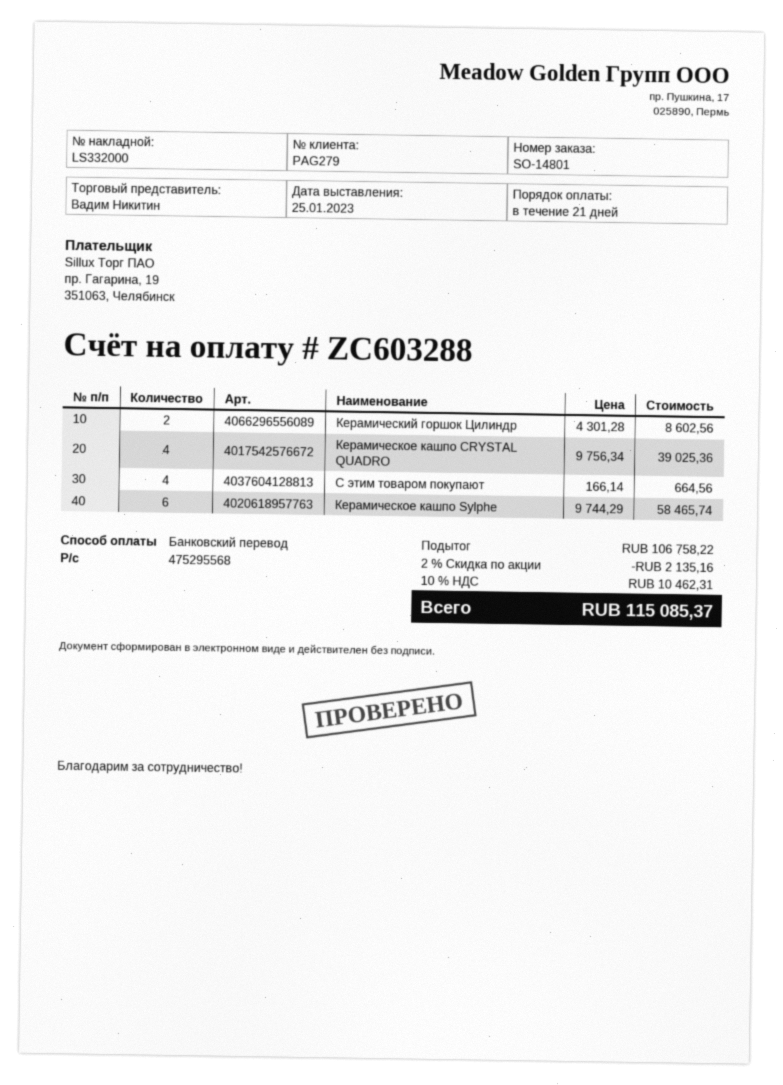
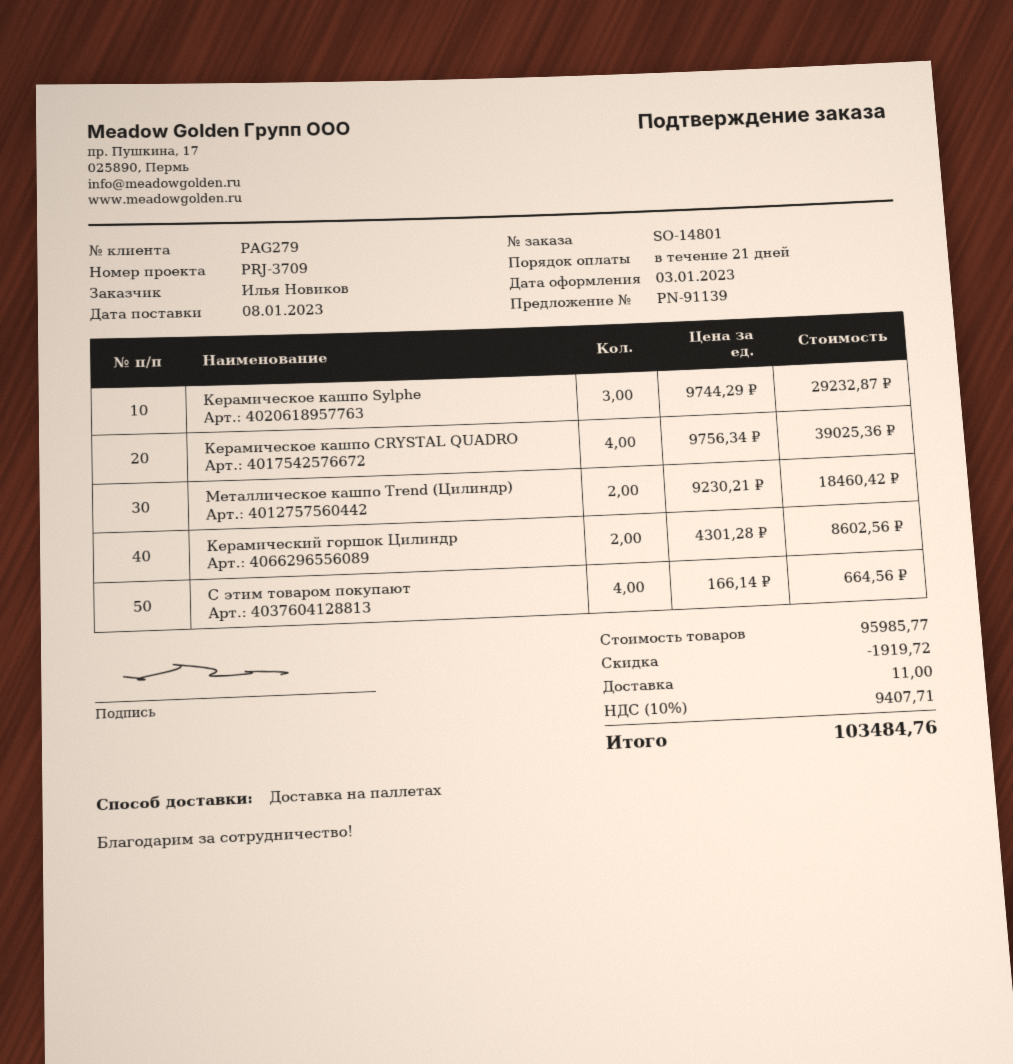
Керамическое кашпо Sylphe: 6 x 9744.29 = 58465.74 -> 3 x 9744.29 = 29232.87
Металлическое кашпо Trend (Цилиндр): none -> 2 x 9230.21 = 18460.42
subtotal: 106758.22 -> 95985.77
discount: 2135.16 -> 1919.72
shipping: none -> 11.00
tax: 10% = 10462.31 -> 10% = 9407.71
total: 115085.37 -> 103484.76

